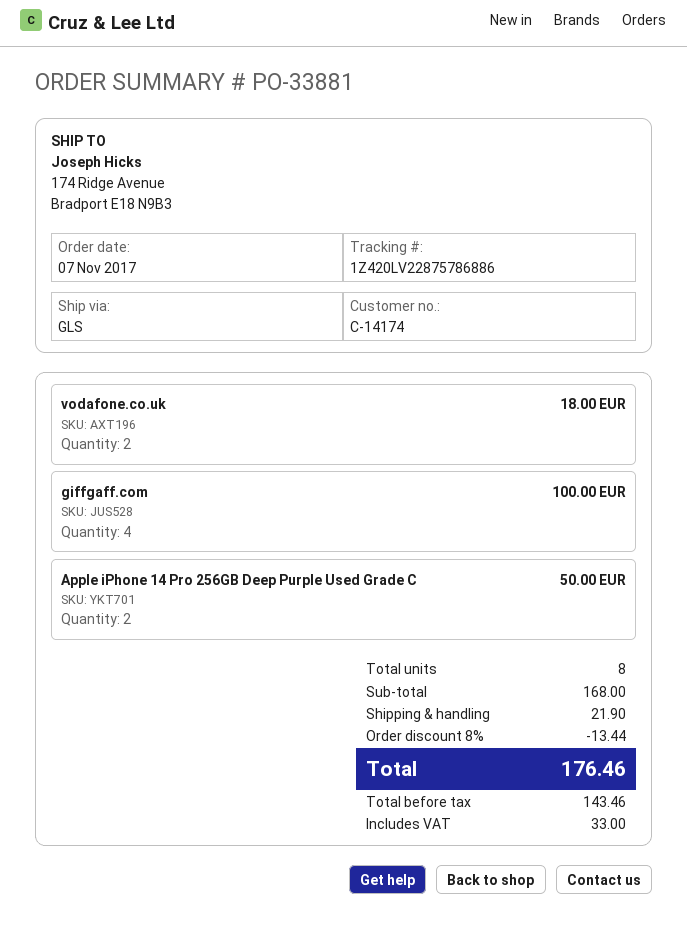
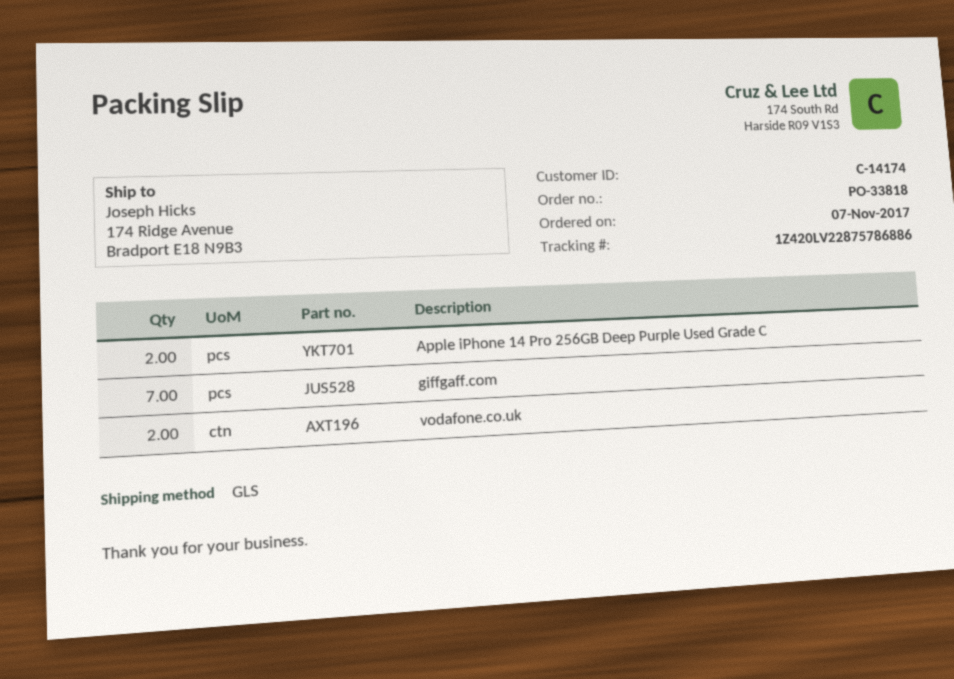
order number: PO-33881 -> PO-33818
giffgaff.com: 4 -> 7

